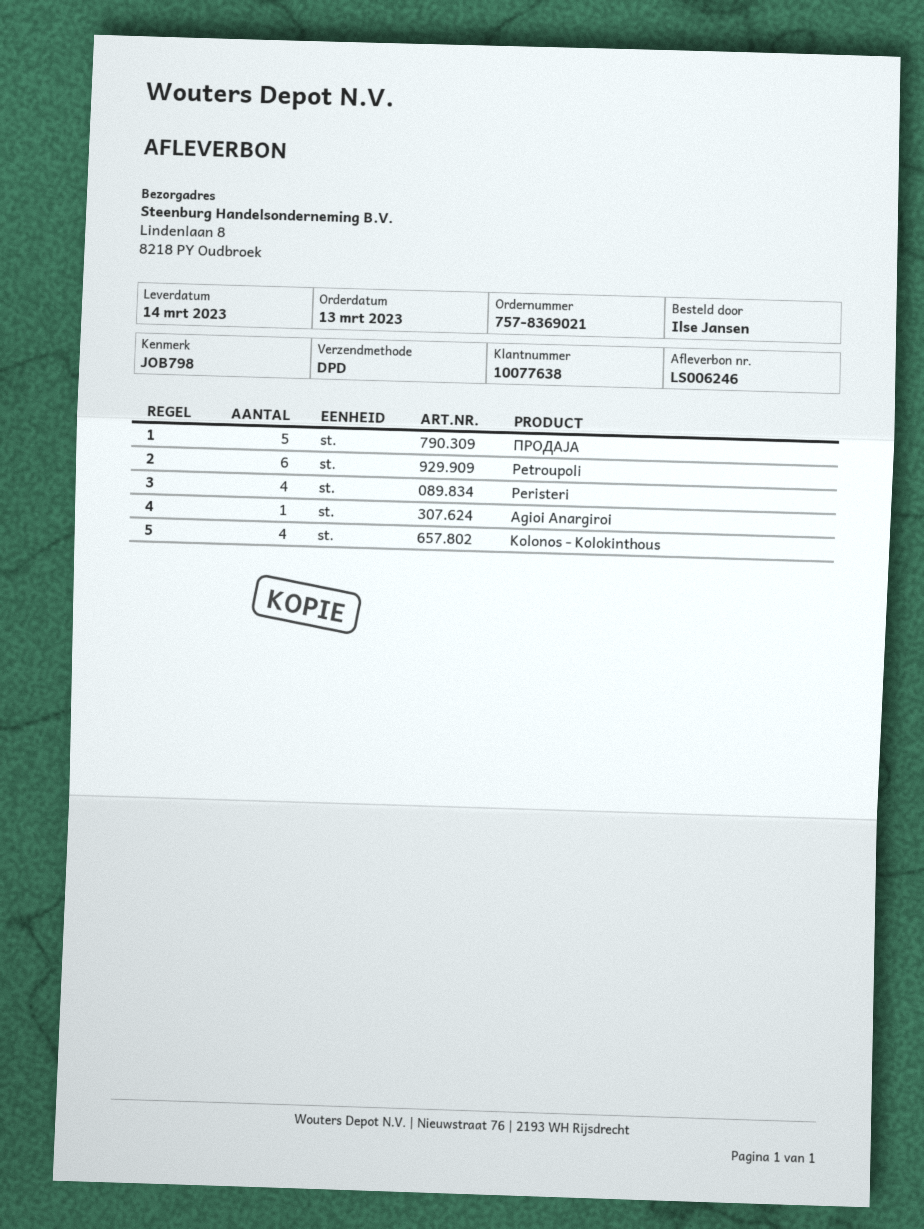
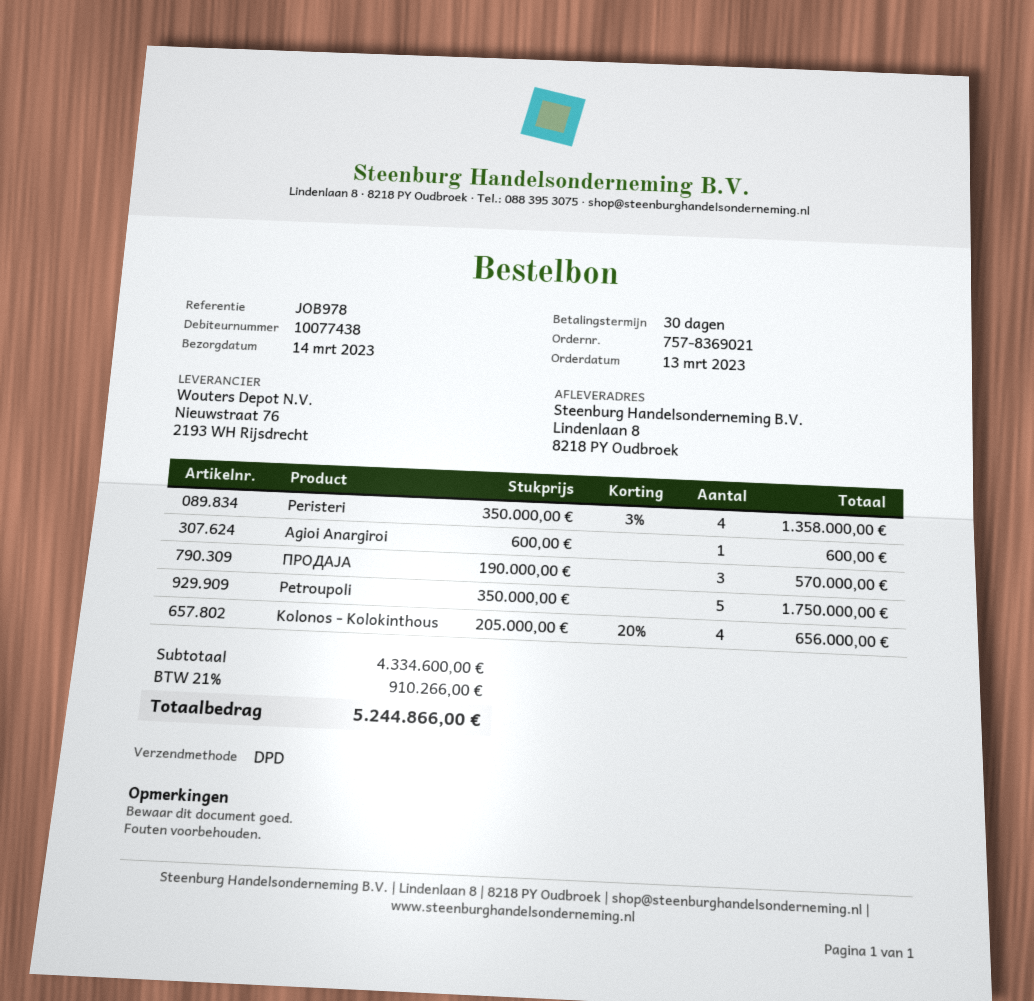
customer number: 10077638 -> 10077438
reference: JOB798 -> JOB978
ПРОДАЈА: 5 -> 3
Petroupoli: 6 -> 5

